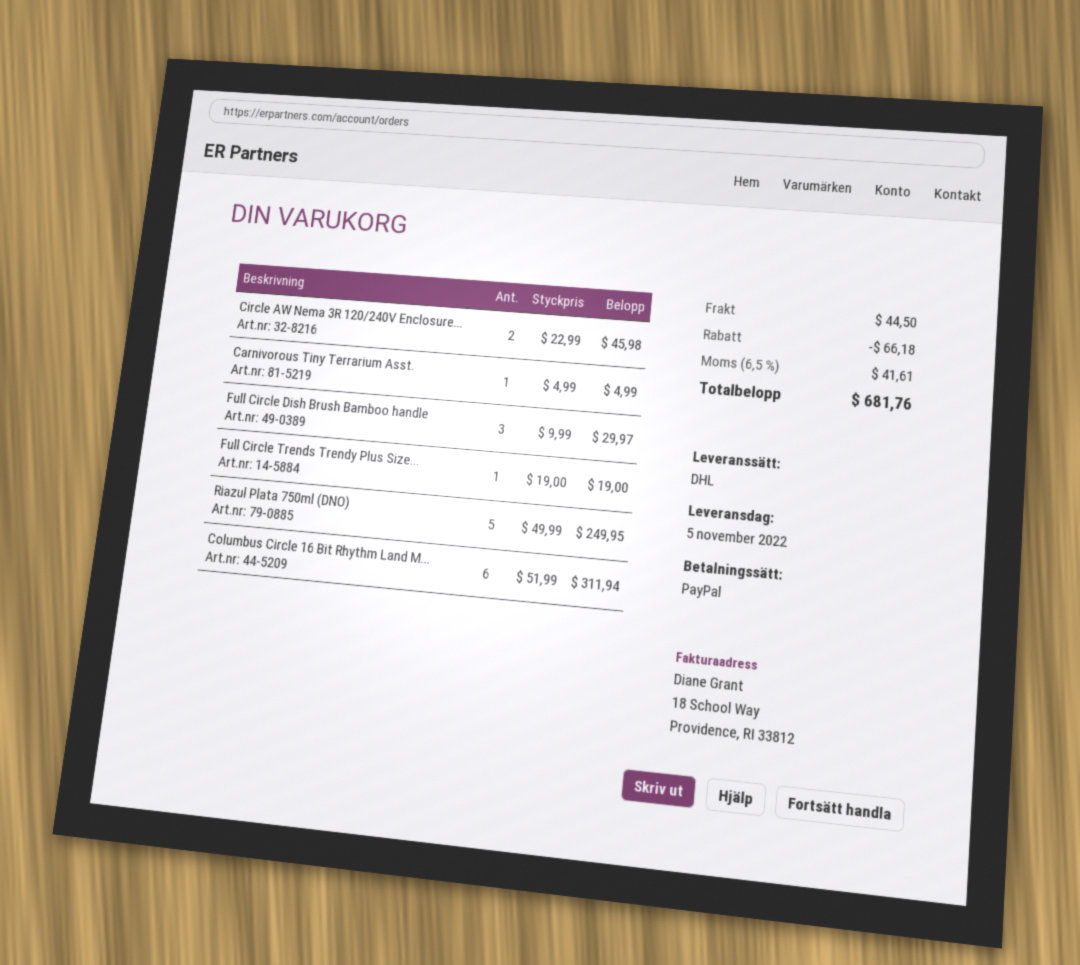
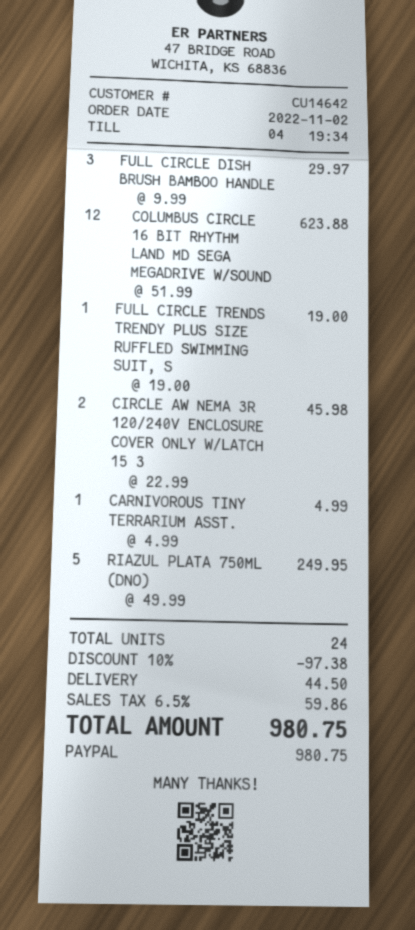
Columbus Circle 16 Bit Rhythm Land M...: 6 x 51.99 = 311.94 -> 12 x 51.99 = 623.88
discount: 66.18 -> 97.38
tax: 6.5% = 41.61 -> 6.5% = 59.86
total: 681.76 -> 980.75

